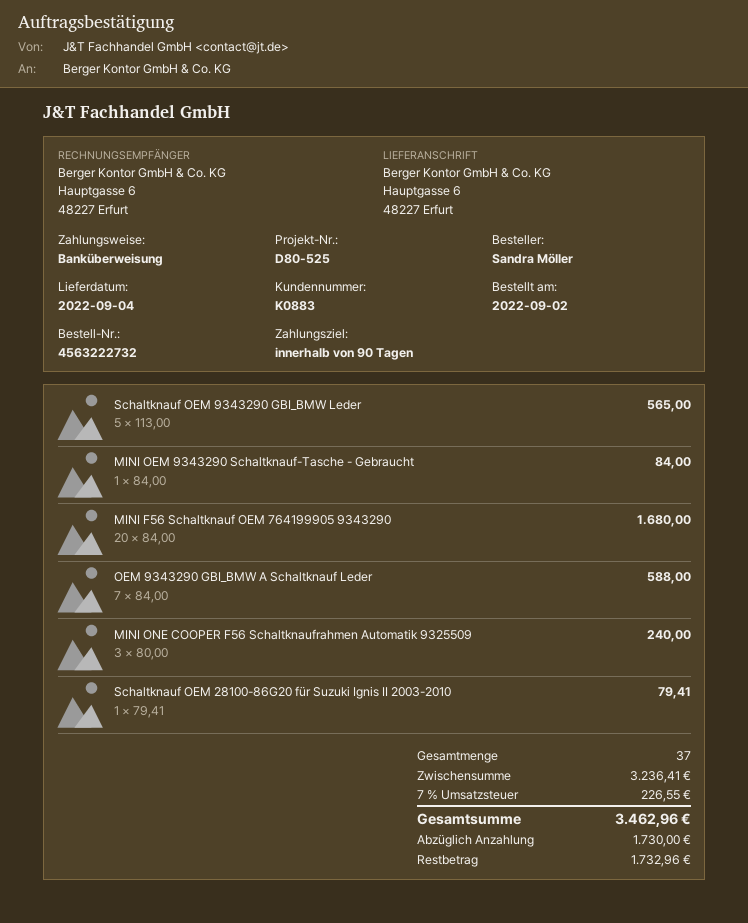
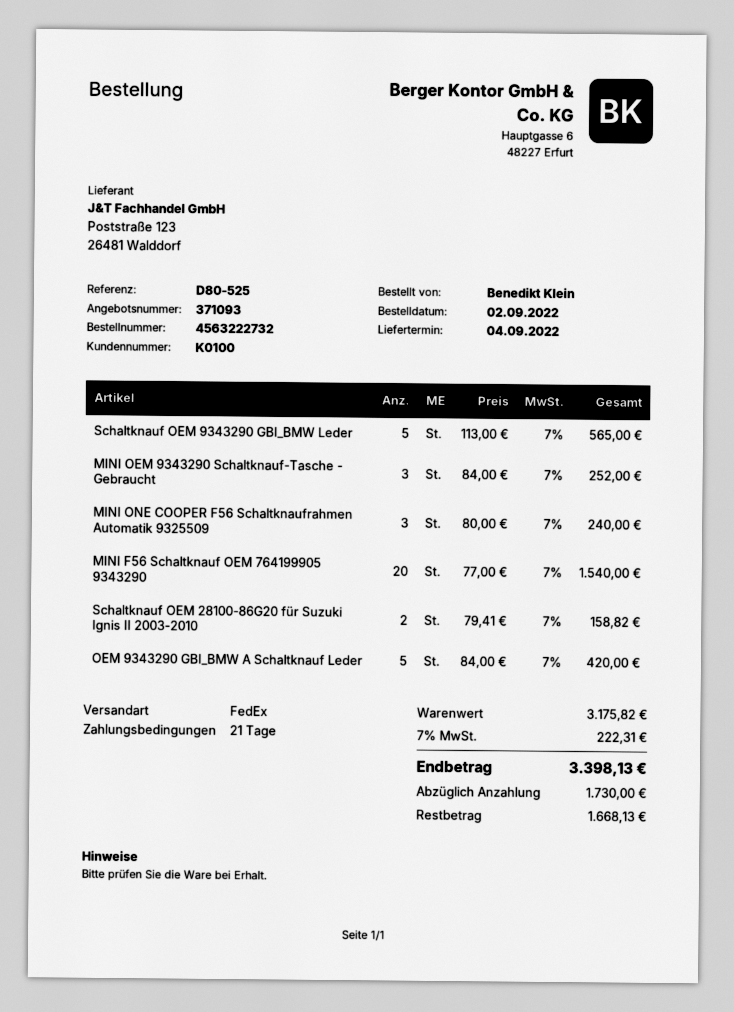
payment terms: 90 days -> 21 days
customer number: K0883 -> K0100
ordered by: Sandra Möller -> Benedikt Klein
MINI OEM 9343290 Schaltknauf-Tasche - Gebraucht: 1 x 84.00 = 84.00 -> 3 x 84.00 = 252.00
MINI F56 Schaltknauf OEM 764199905 9343290: 20 x 84.00 = 1680.00 -> 20 x 77.00 = 1540.00
OEM 9343290 GBI_BMW A Schaltknauf Leder: 7 x 84.00 = 588.00 -> 5 x 84.00 = 420.00
Schaltknauf OEM 28100-86G20 für Suzuki Ignis II 2003-2010: 1 x 79.41 = 79.41 -> 2 x 79.41 = 158.82
subtotal: 3236.41 -> 3175.82
tax: 7% = 226.55 -> 7% = 222.31
total: 3462.96 -> 3398.13
balance: 1732.96 -> 1668.13

